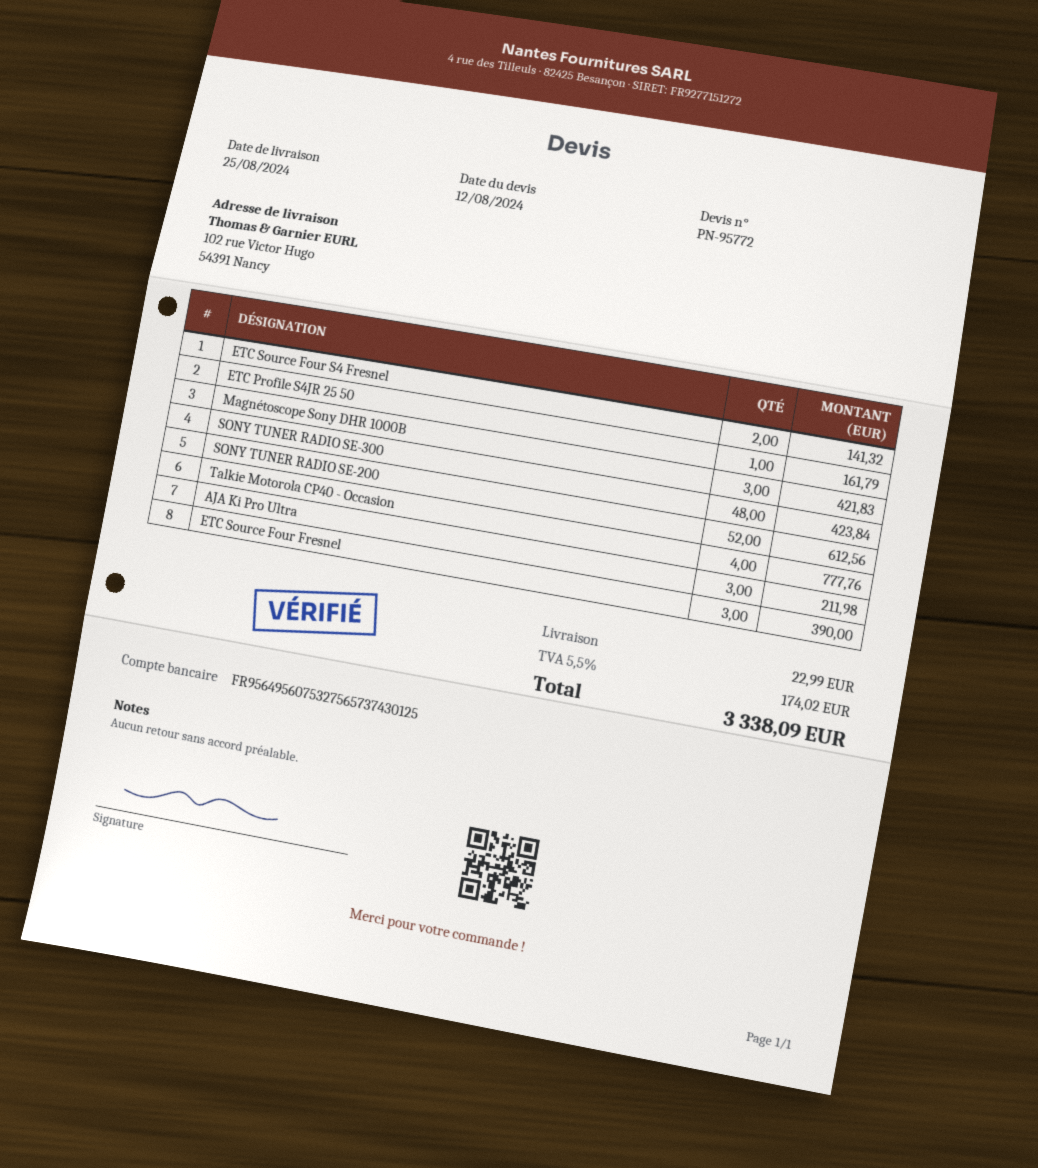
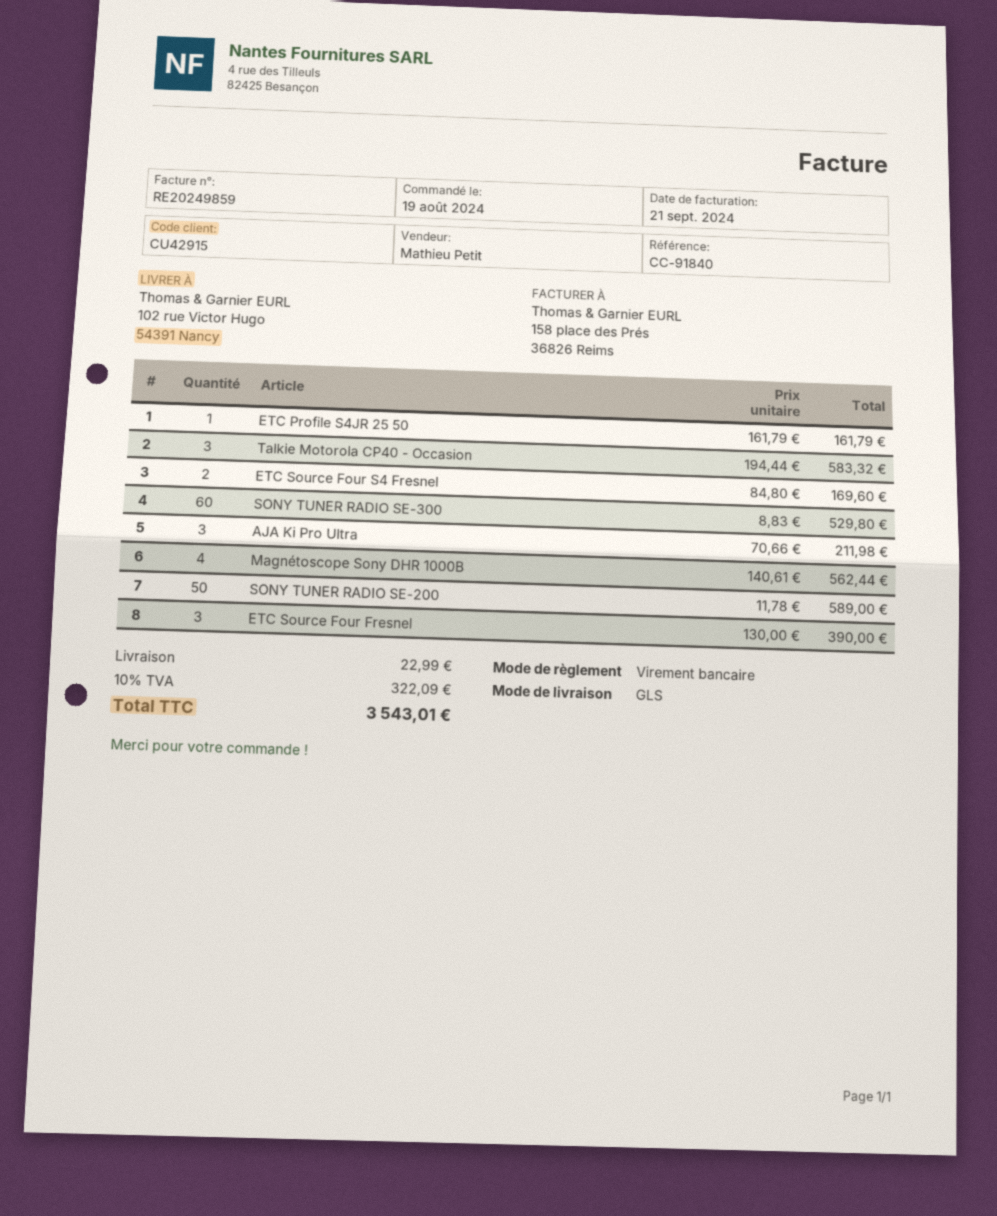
ETC Source Four S4 Fresnel: 2 for 141.32 -> 2 for 169.60
Magnétoscope Sony DHR 1000B: 3 for 421.83 -> 4 for 562.44
SONY TUNER RADIO SE-300: 48 for 423.84 -> 60 for 529.80
SONY TUNER RADIO SE-200: 52 for 612.56 -> 50 for 589.00
Talkie Motorola CP40 - Occasion: 4 for 777.76 -> 3 for 583.32
tax: 5.5% = 174.02 -> 10% = 322.09
total: 3338.09 -> 3543.01

